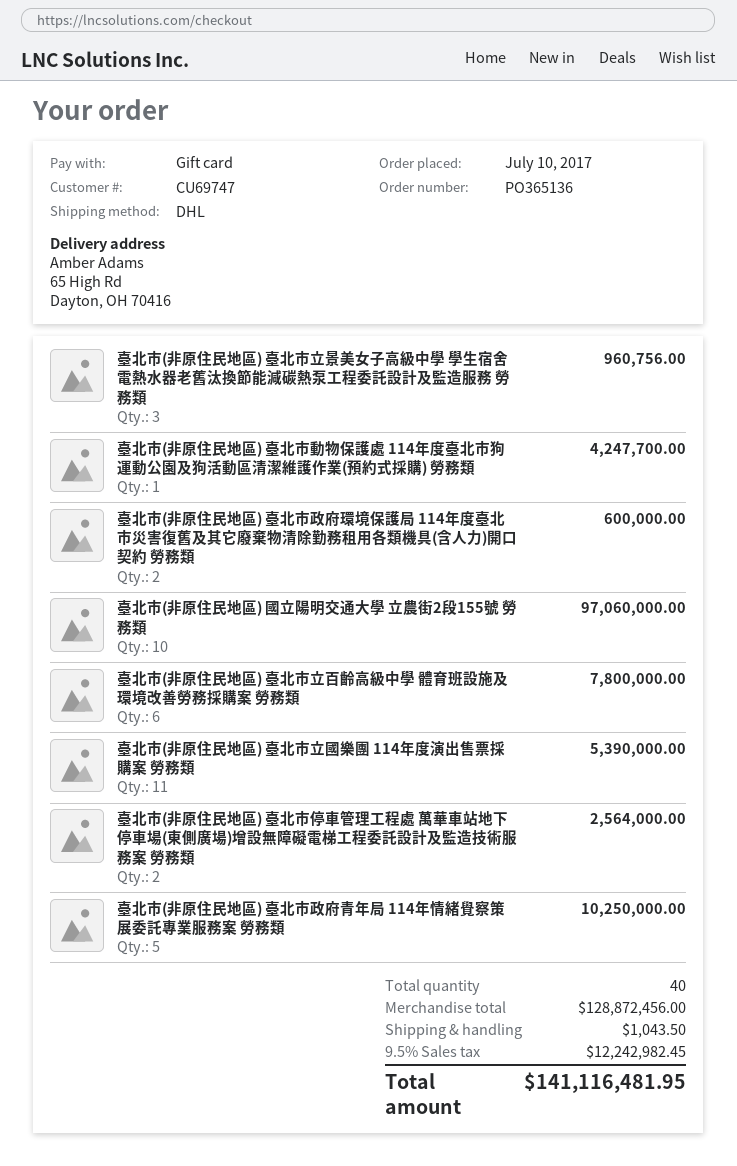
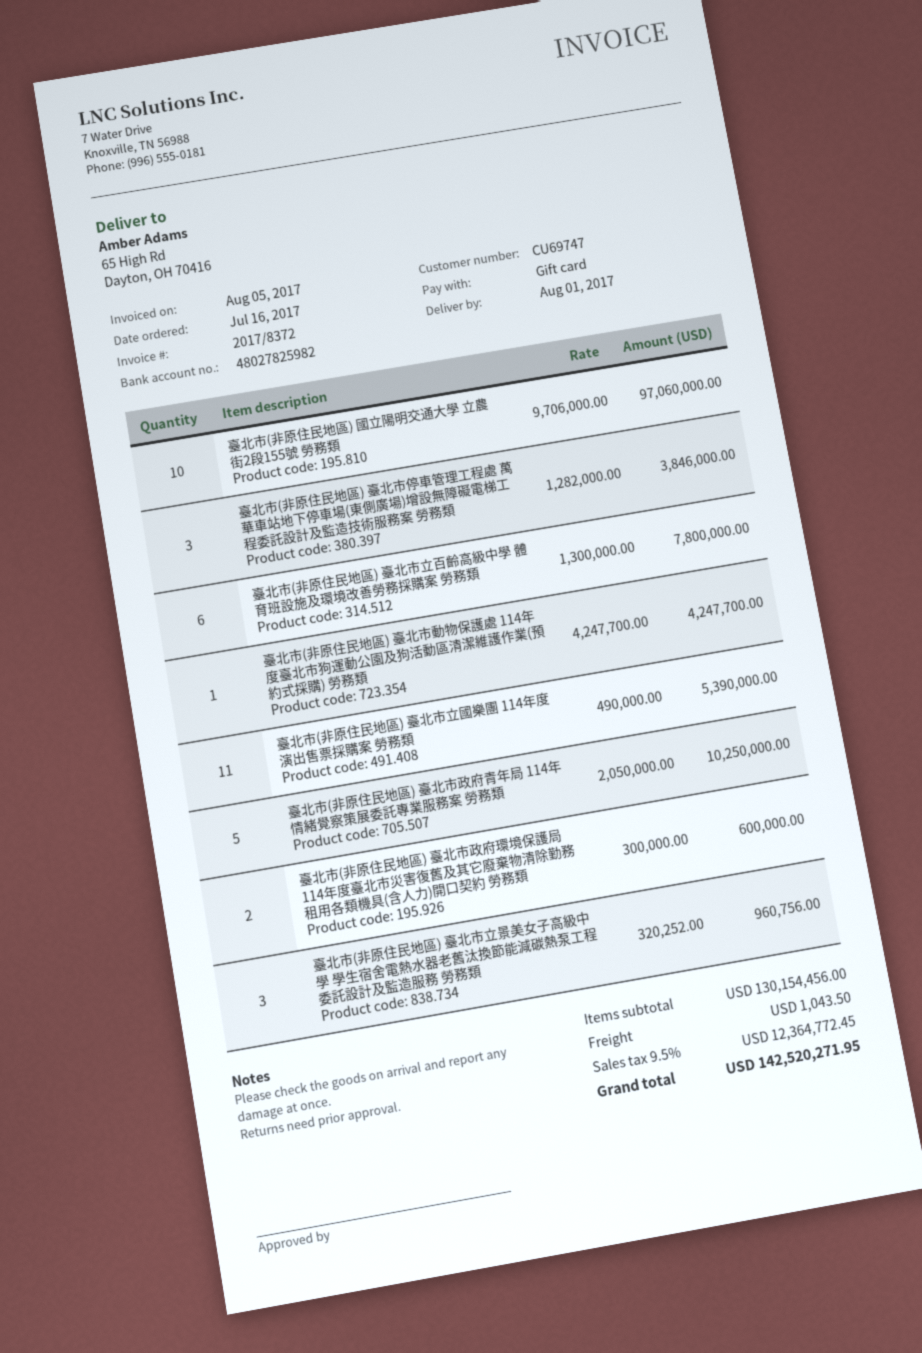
order date: 2017-07-10 -> 2017-07-16
臺北市(非原住民地區) 臺北市停車管理工程處 萬華車站地下停車場(東側廣場)增設無障礙電梯工程委託設計及監造技術服務案 勞務類: 2 for 2564000.00 -> 3 for 3846000.00
subtotal: 128872456.00 -> 130154456.00
tax: 9.5% = 12242982.45 -> 9.5% = 12364772.45
total: 141116481.95 -> 142520271.95

